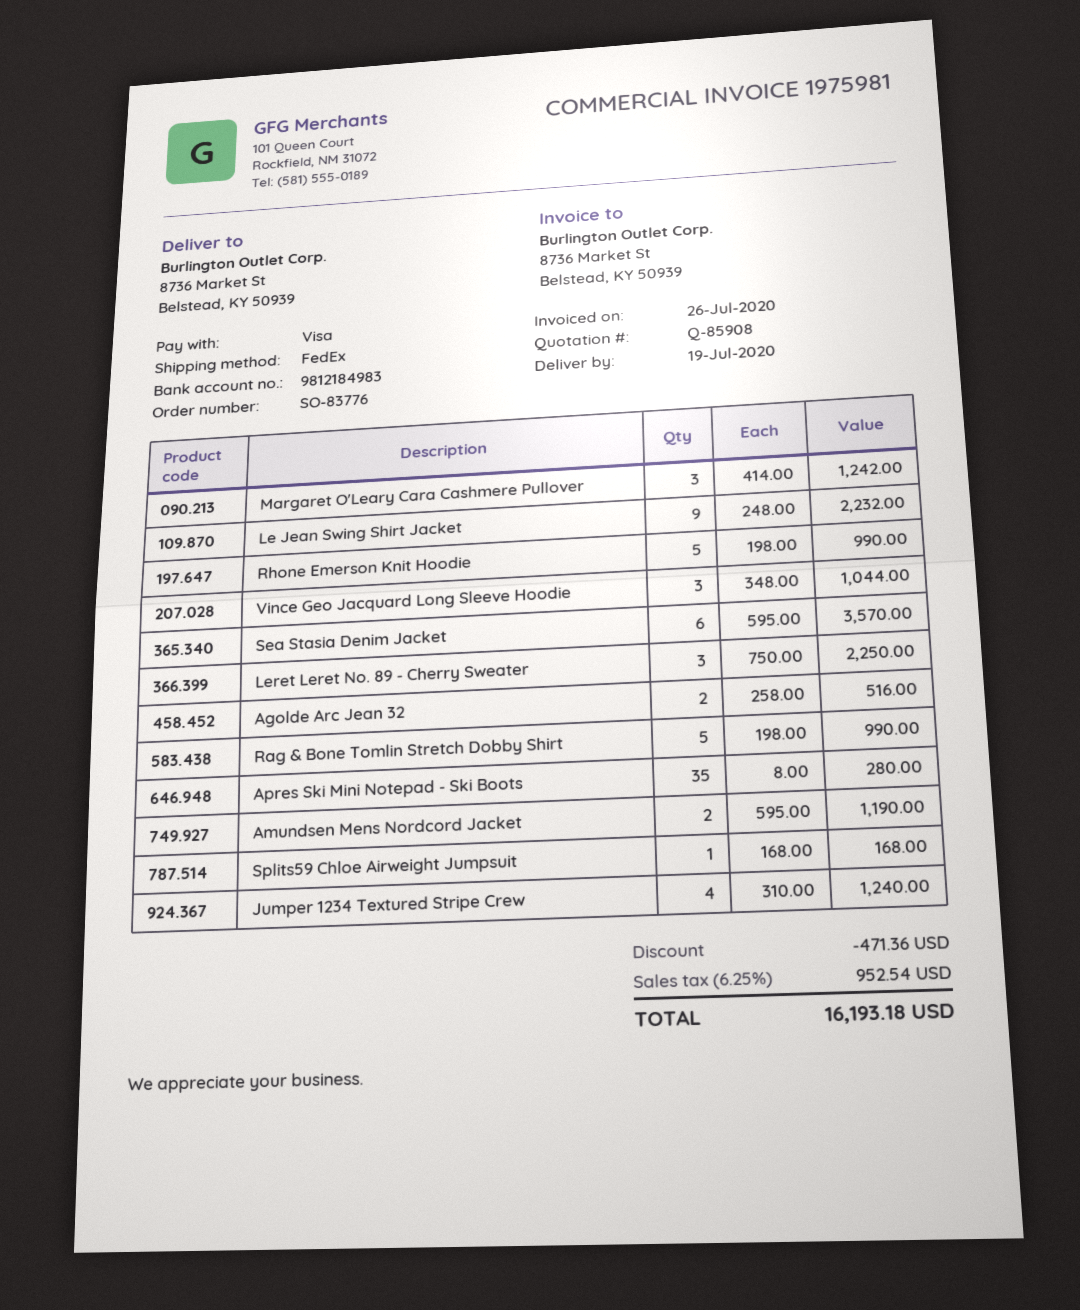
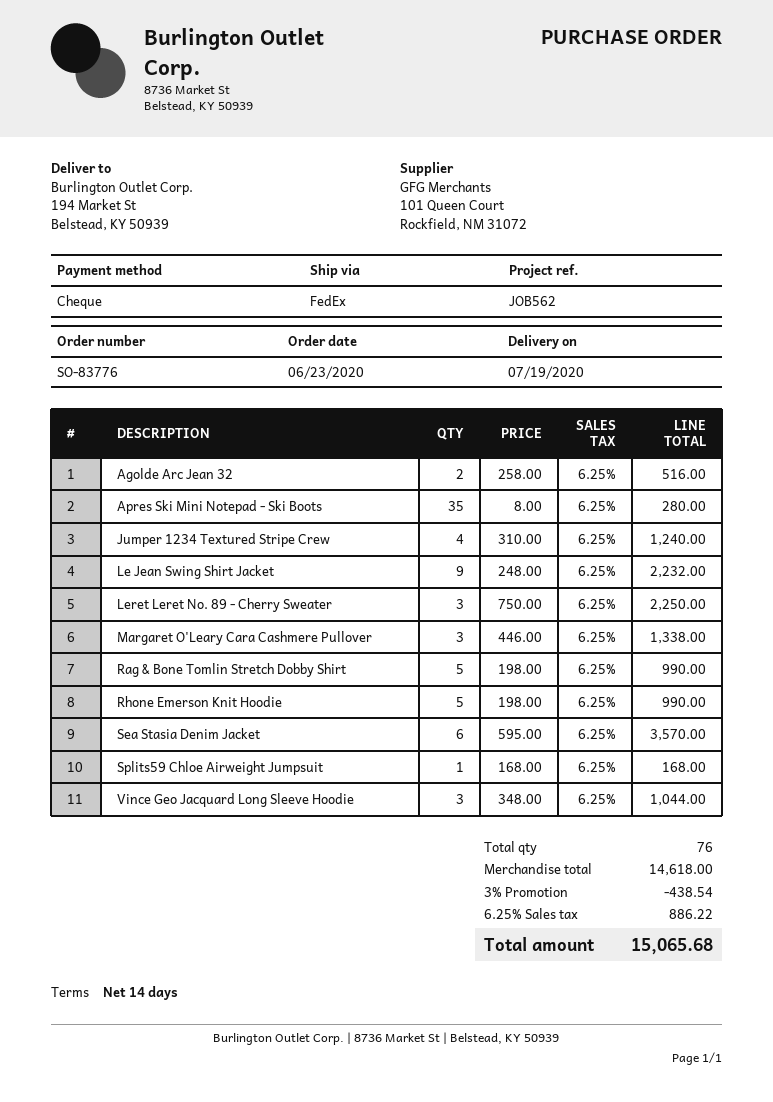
payment method: Visa -> cheque
ship to: 8736 Market St, Belstead, KY 50939 -> 194 Market St, Belstead, KY 50939
Margaret O'Leary Cara Cashmere Pullover: 3 x 414.00 = 1242.00 -> 3 x 446.00 = 1338.00
Amundsen Mens Nordcord Jacket: 2 x 595.00 = 1190.00 -> none
discount: 471.36 -> 438.54
tax: 6.25% = 952.54 -> 6.25% = 886.22
total: 16193.18 -> 15065.68

